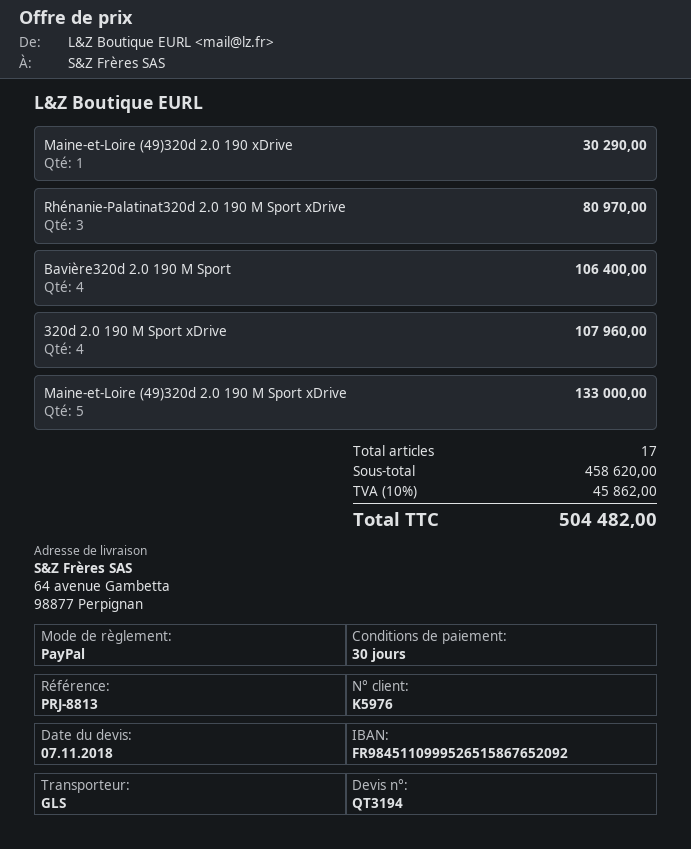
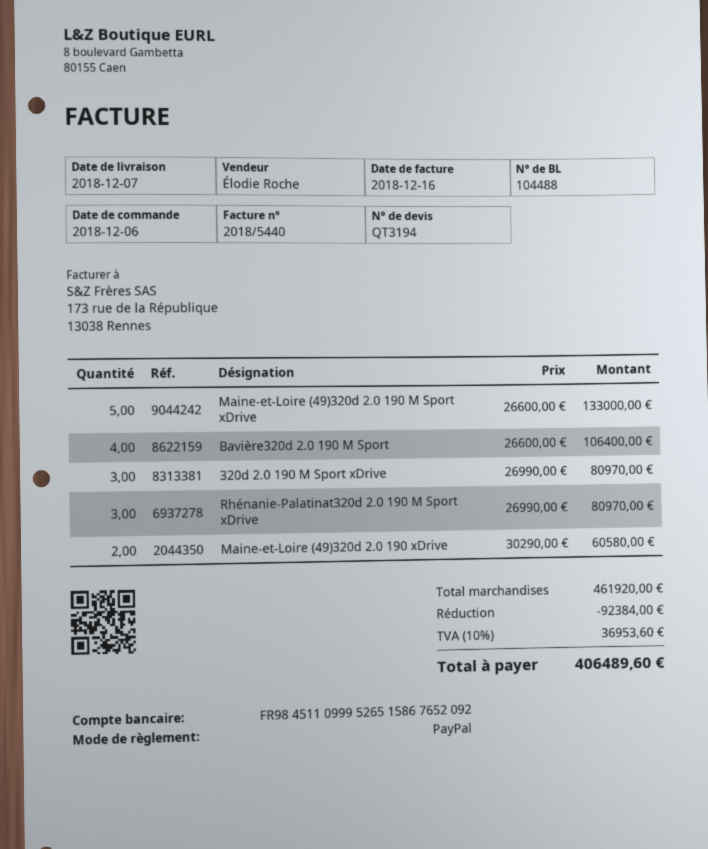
Maine-et-Loire (49)320d 2.0 190 xDrive: 1 for 30290.00 -> 2 for 60580.00
320d 2.0 190 M Sport xDrive: 4 for 107960.00 -> 3 for 80970.00
subtotal: 458620.00 -> 461920.00
discount: none -> 92384.00
tax: 10% = 45862.00 -> 10% = 36953.60
total: 504482.00 -> 406489.60

